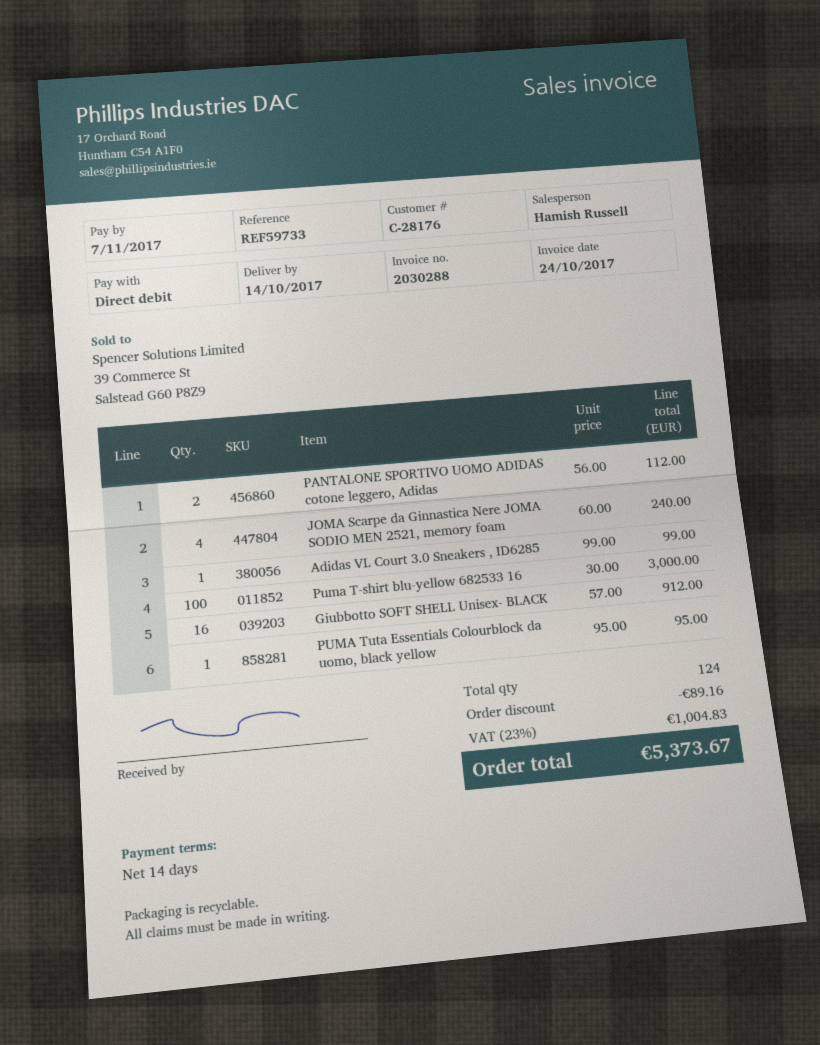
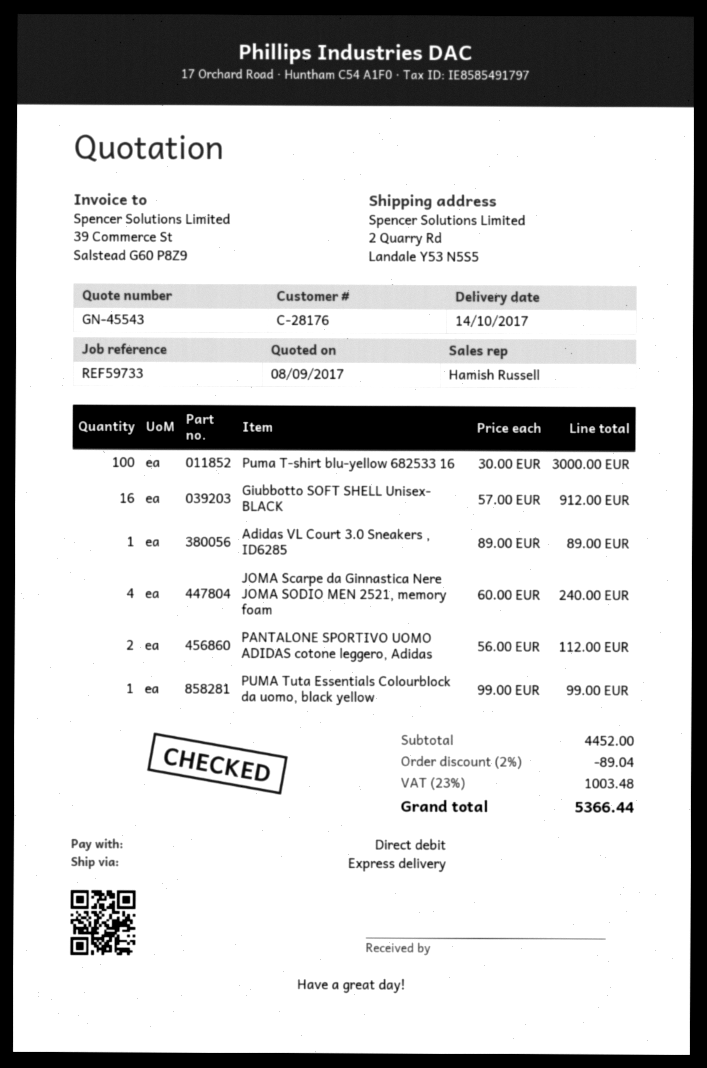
Adidas VL Court 3.0 Sneakers , ID6285: 1 x 99.00 = 99.00 -> 1 x 89.00 = 89.00
PUMA Tuta Essentials Colourblock da uomo, black yellow: 1 x 95.00 = 95.00 -> 1 x 99.00 = 99.00
discount: 89.16 -> 89.04
tax: 23% = 1004.83 -> 23% = 1003.48
total: 5373.67 -> 5366.44

